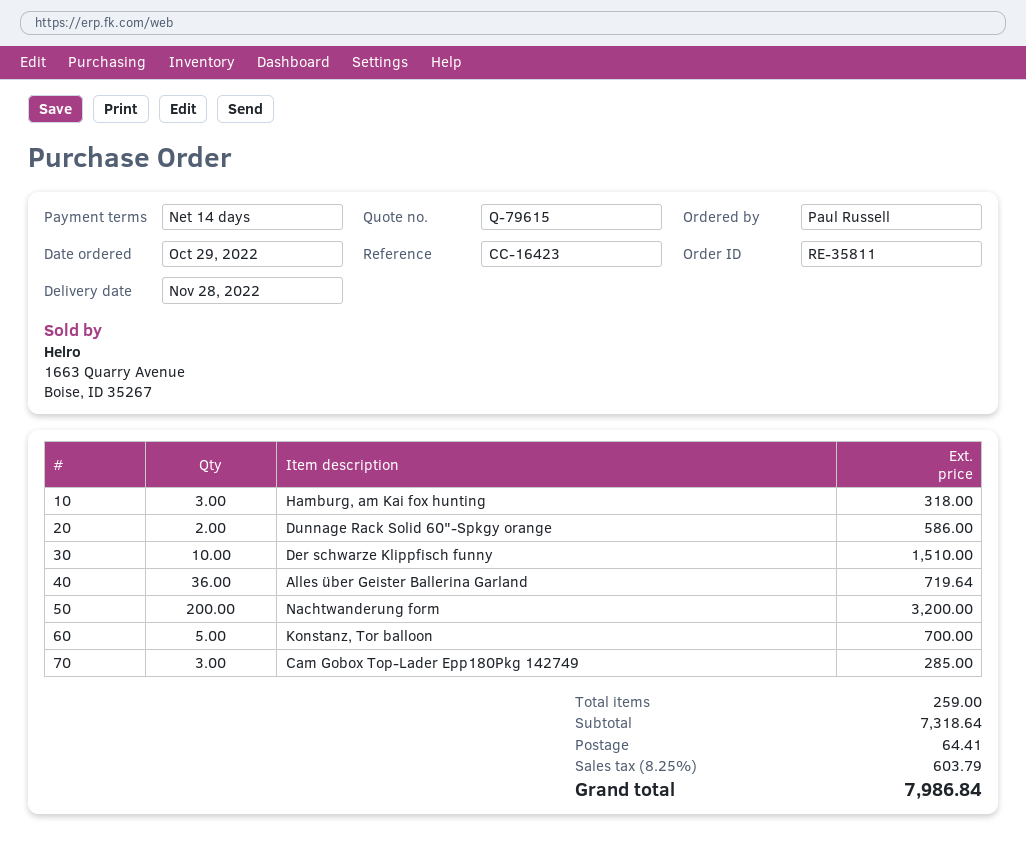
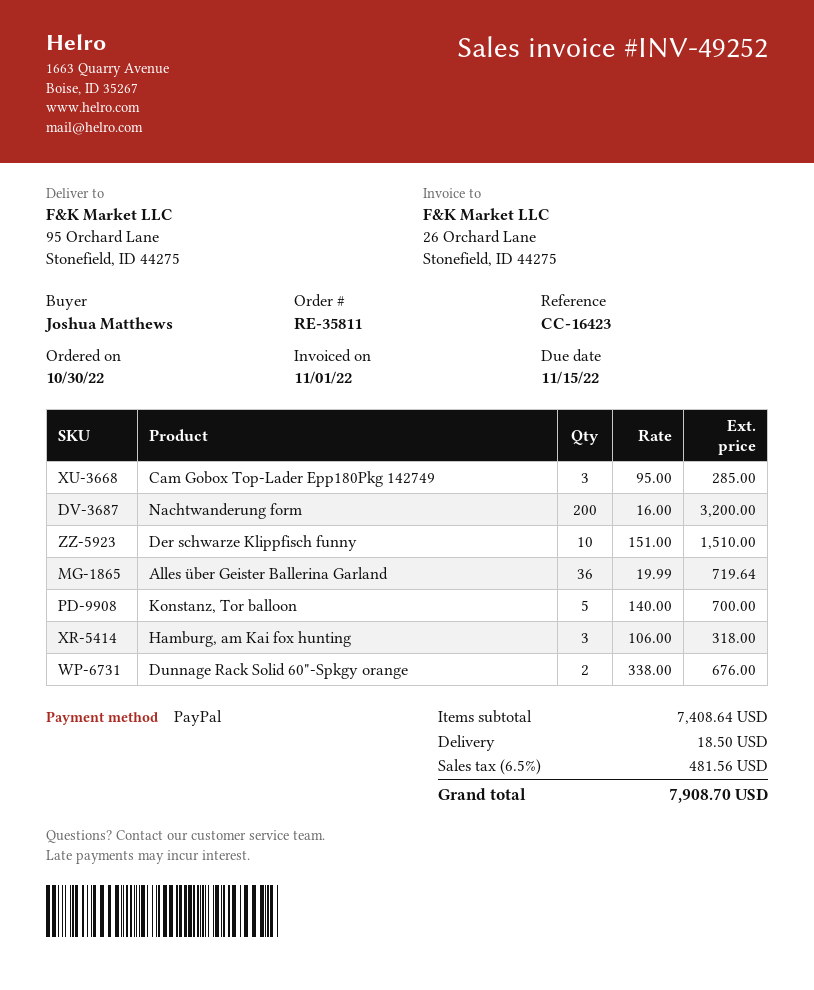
order date: 2022-10-29 -> 2022-10-30
ordered by: Paul Russell -> Joshua Matthews
Dunnage Rack Solid 60"-Spkgy orange: 2 for 586.00 -> 2 for 676.00
subtotal: 7318.64 -> 7408.64
shipping: 64.41 -> 18.50
tax: 8.25% = 603.79 -> 6.5% = 481.56
total: 7986.84 -> 7908.70

